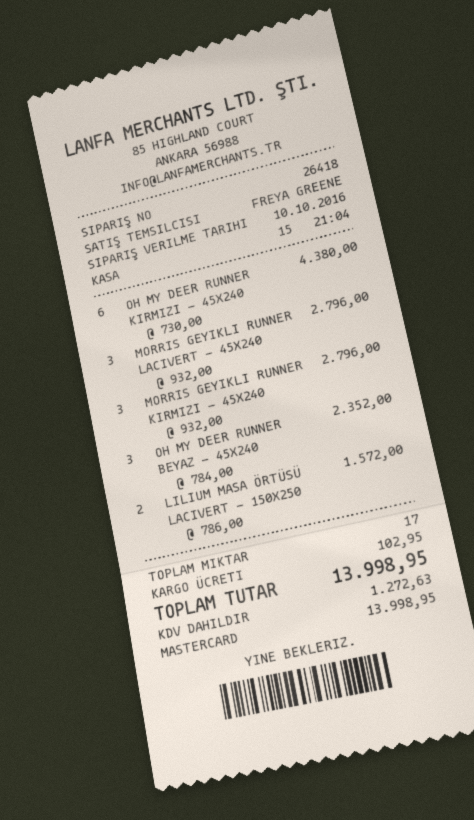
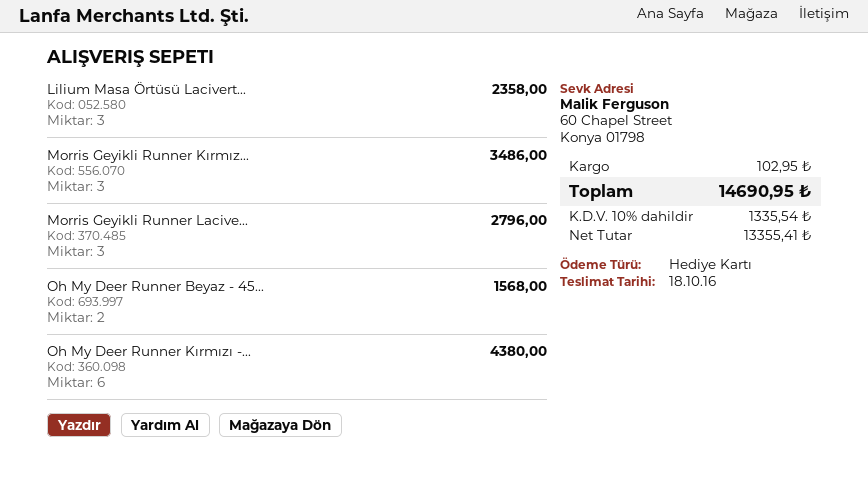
payment method: Mastercard -> gift card
MORRIS GEYIKLI RUNNER KIRMIZI - 45X240: 3 for 2796.00 -> 3 for 3486.00
OH MY DEER RUNNER BEYAZ - 45X240: 3 for 2352.00 -> 2 for 1568.00
LILIUM MASA ÖRTÜSÜ LACIVERT - 150X250: 2 for 1572.00 -> 3 for 2358.00
tax: 1272.63 -> 1335.54
total: 13998.95 -> 14690.95

